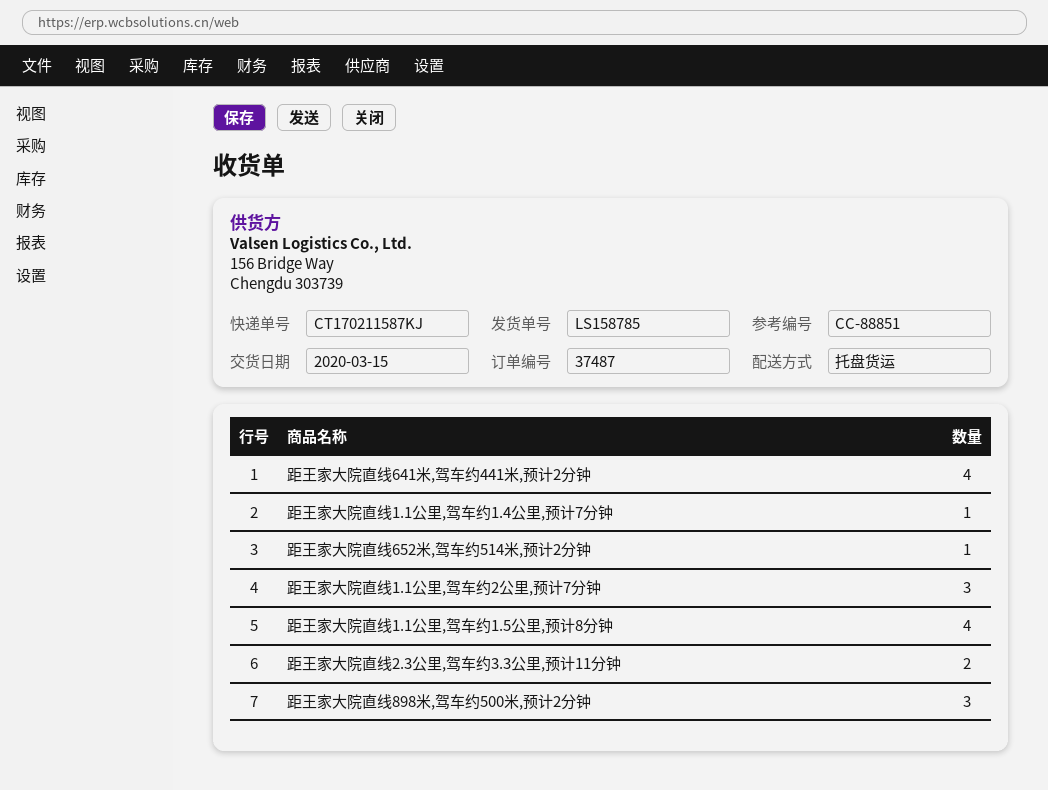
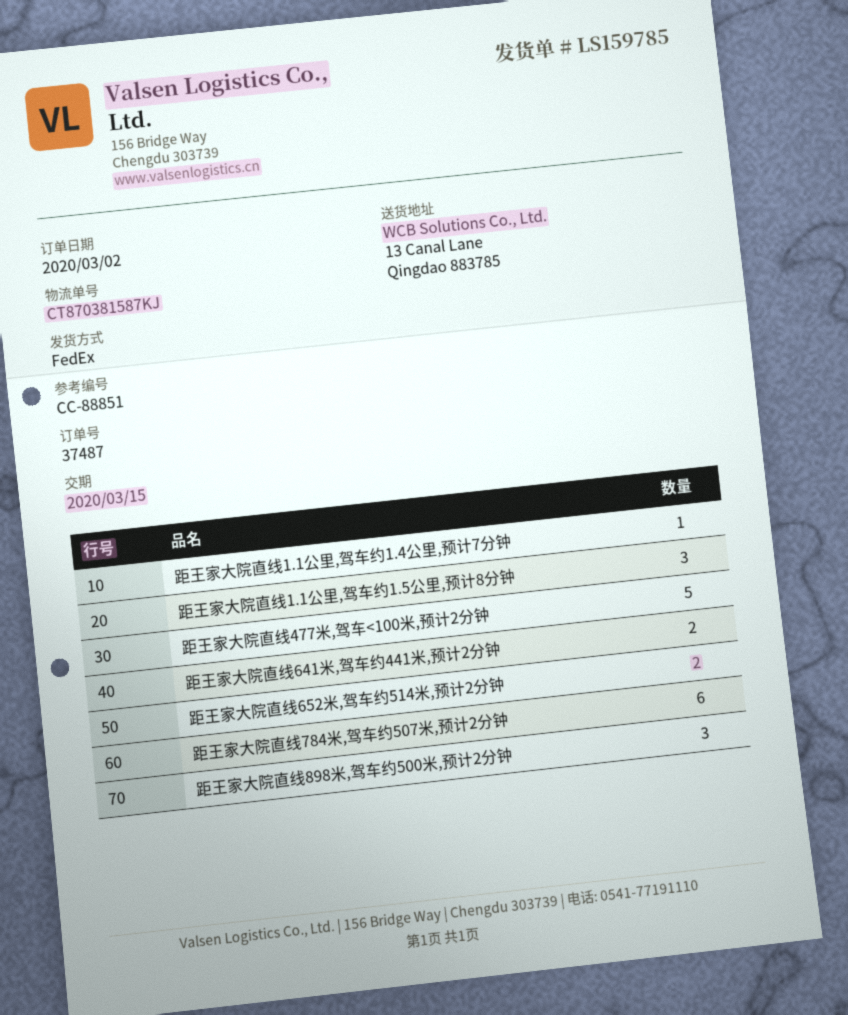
delivery note number: LS158785 -> LS159785
shipping method: pallet freight -> FedEx
tracking number: CT170211587KJ -> CT870381587KJ
距王家大院直线641米,驾车约441米,预计2分钟: 4 -> 2
距王家大院直线652米,驾车约514米,预计2分钟: 1 -> 2
距王家大院直线1.1公里,驾车约2公里,预计7分钟: 3 -> none
距王家大院直线1.1公里,驾车约1.5公里,预计8分钟: 4 -> 3
距王家大院直线2.3公里,驾车约3.3公里,预计11分钟: 2 -> none
距王家大院直线477米,驾车<100米,预计2分钟: none -> 5
距王家大院直线784米,驾车约507米,预计2分钟: none -> 6

